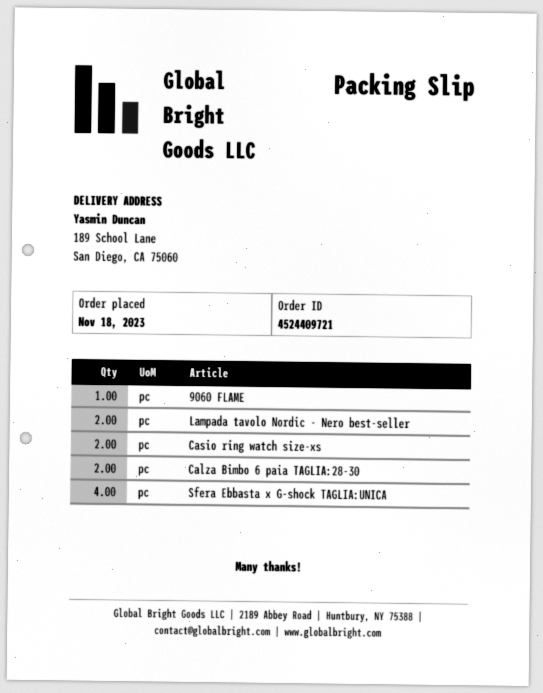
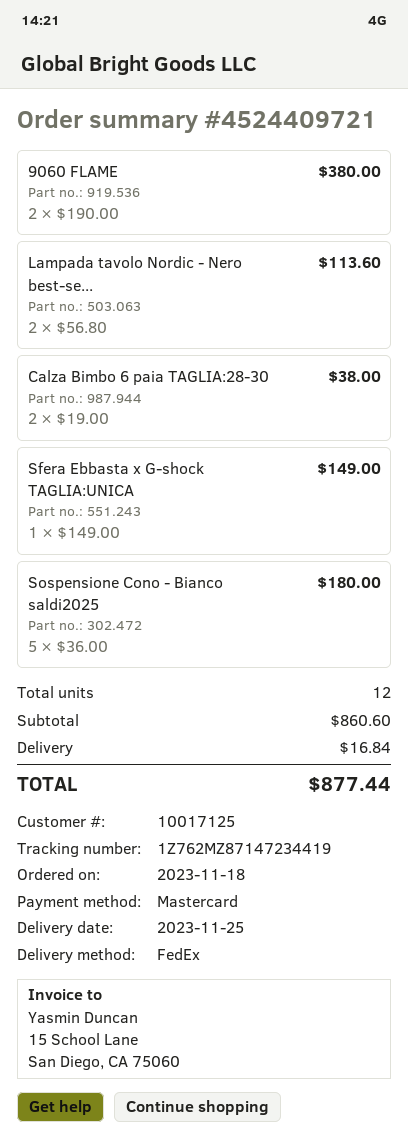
9060 FLAME: 1 -> 2
Casio ring watch size-xs: 2 -> none
Sfera Ebbasta x G-shock TAGLIA:UNICA: 4 -> 1
Sospensione Cono - Bianco saldi2025: none -> 5

